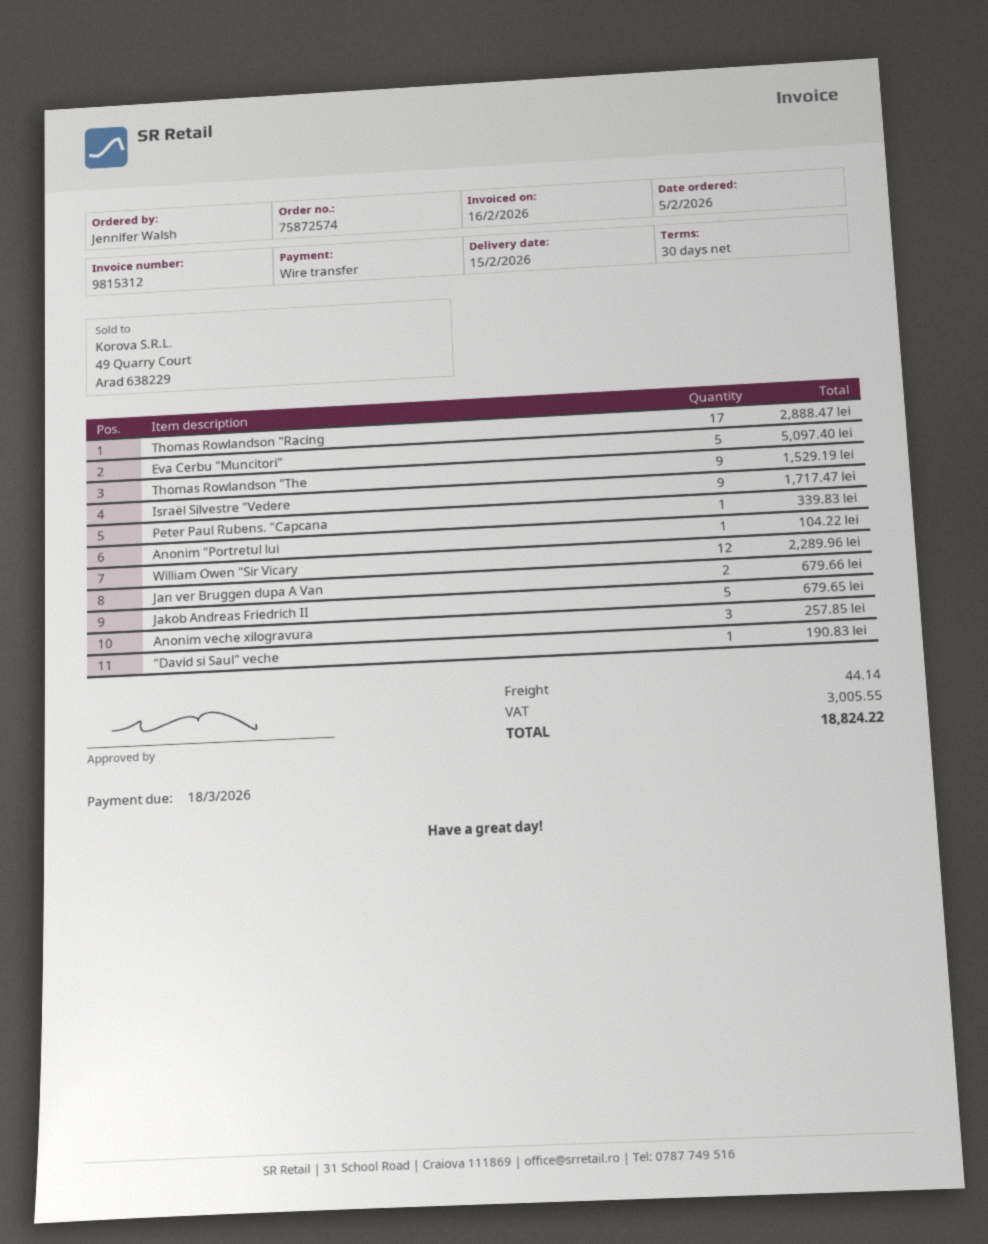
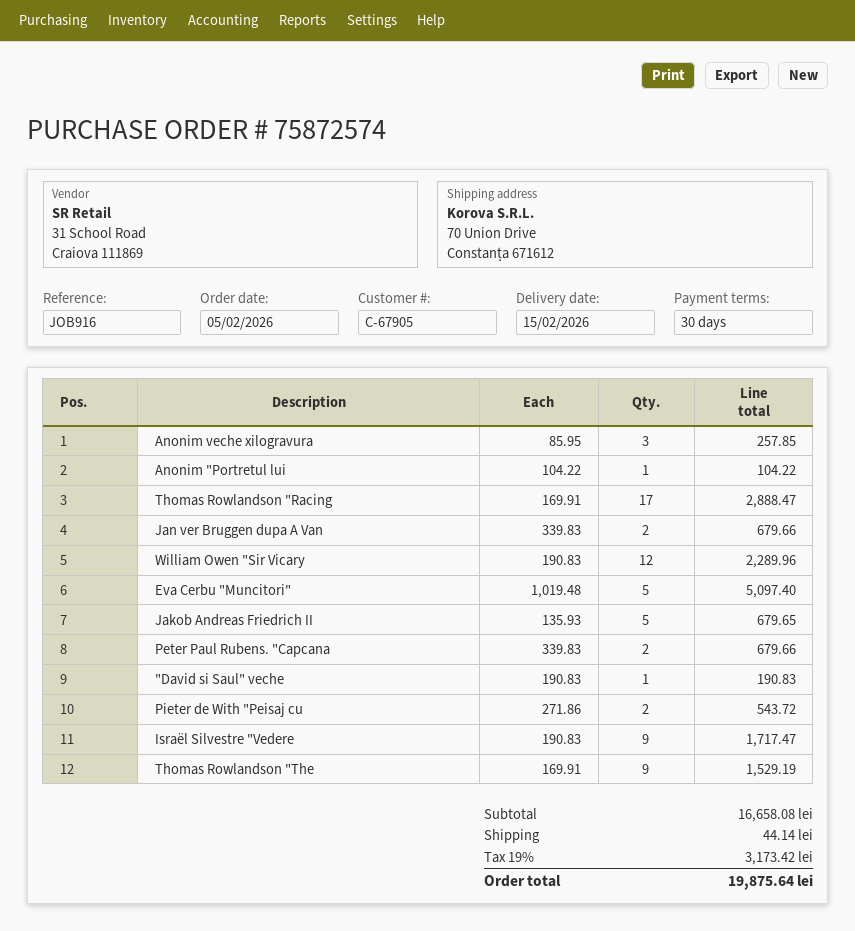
Peter Paul Rubens. "Capcana: 1 for 339.83 -> 2 for 679.66
Pieter de With "Peisaj cu: none -> 2 for 543.72
tax: 3005.55 -> 3173.42
total: 18824.22 -> 19875.64

